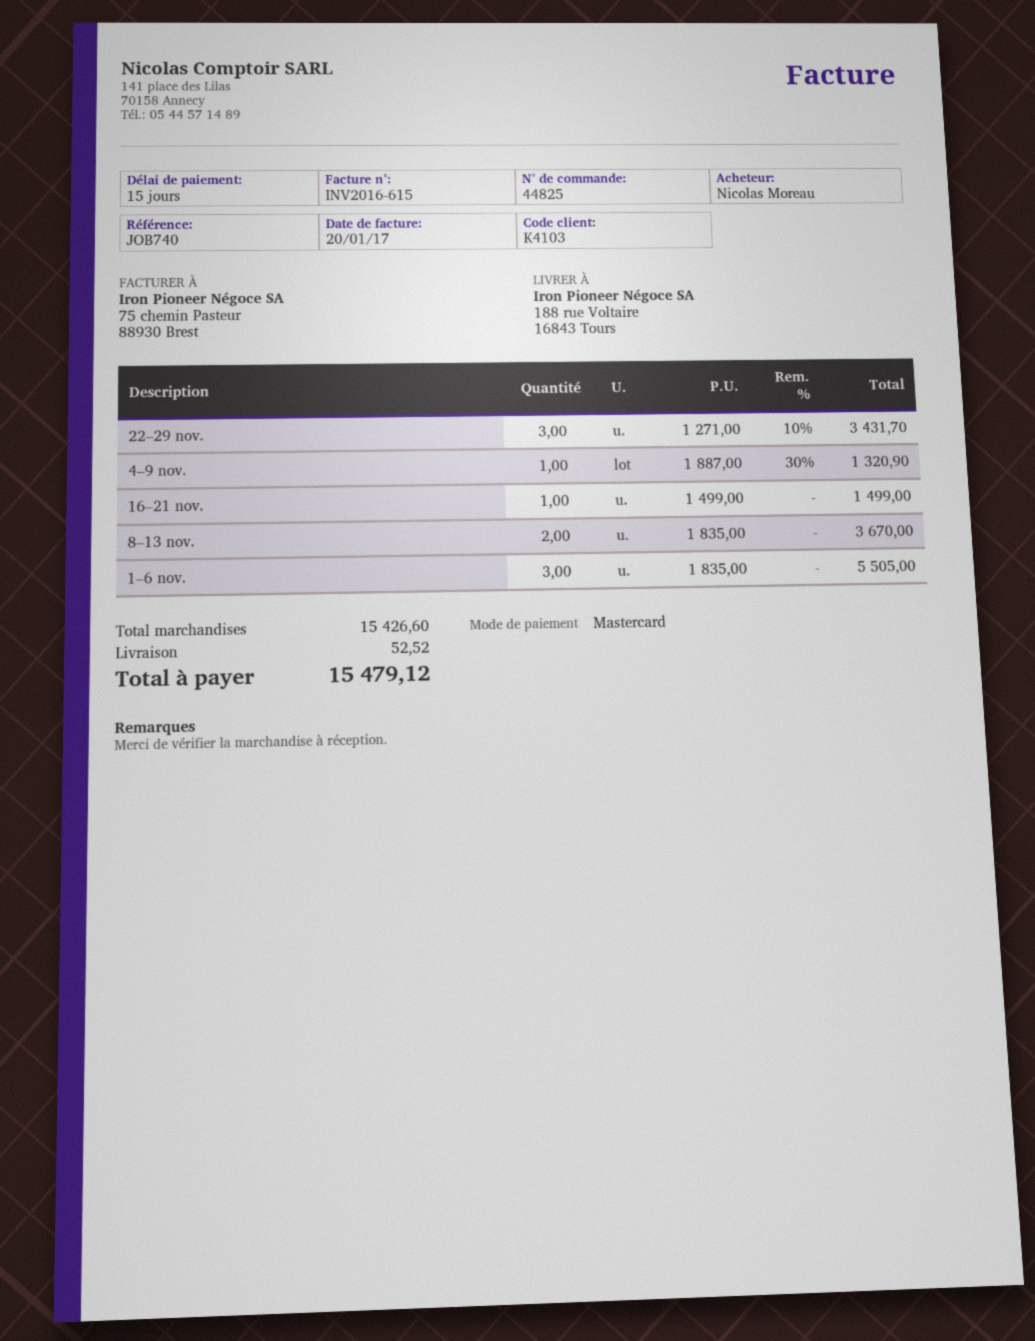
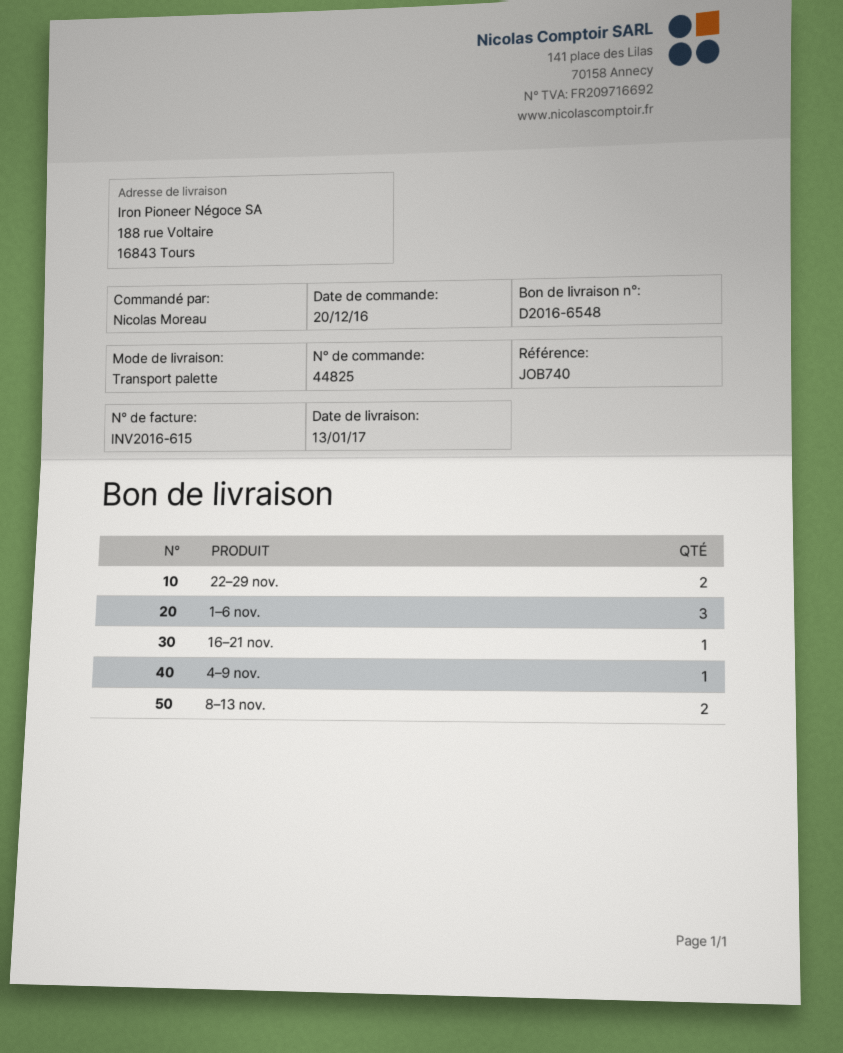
22–29 nov.: 3 -> 2

